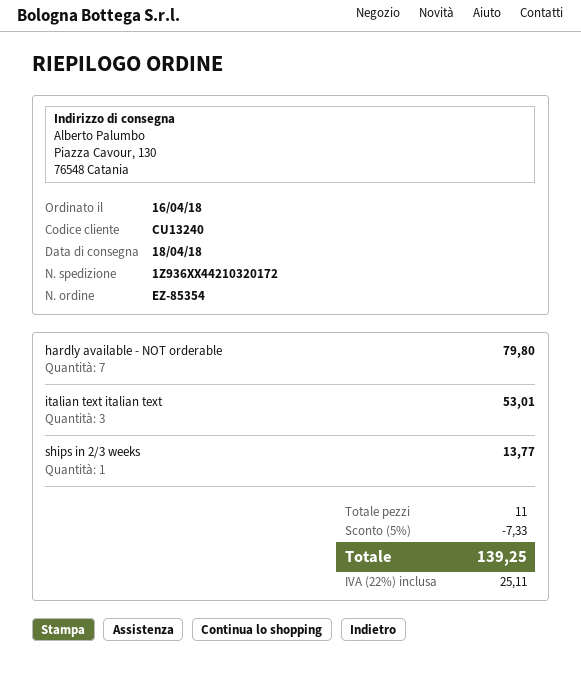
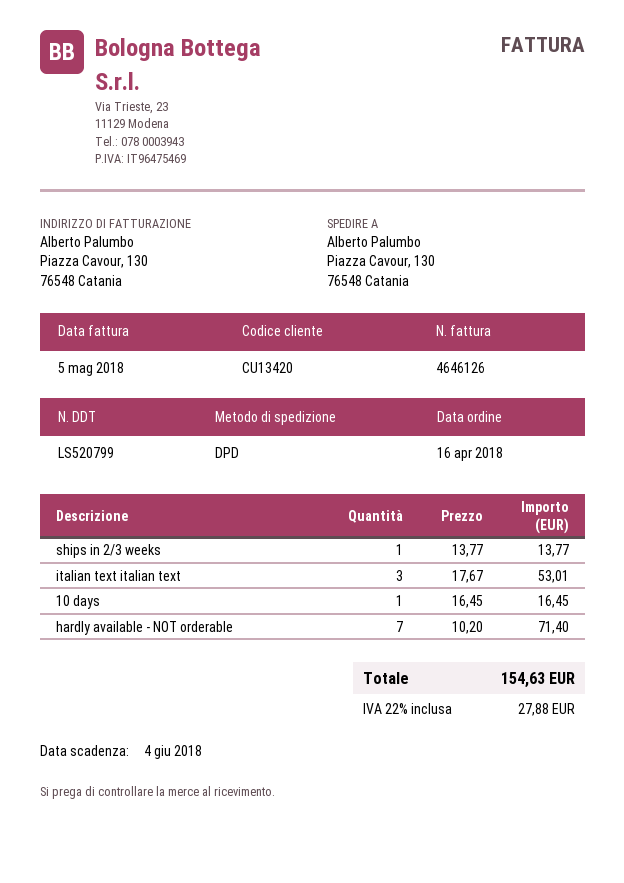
customer number: CU13240 -> CU13420
hardly available - NOT orderable: 7 for 79.80 -> 7 for 71.40
10 days: none -> 1 for 16.45
discount: 5% = 7.33 -> none
tax: 22% = 25.11 -> 22% = 27.88
total: 139.25 -> 154.63

